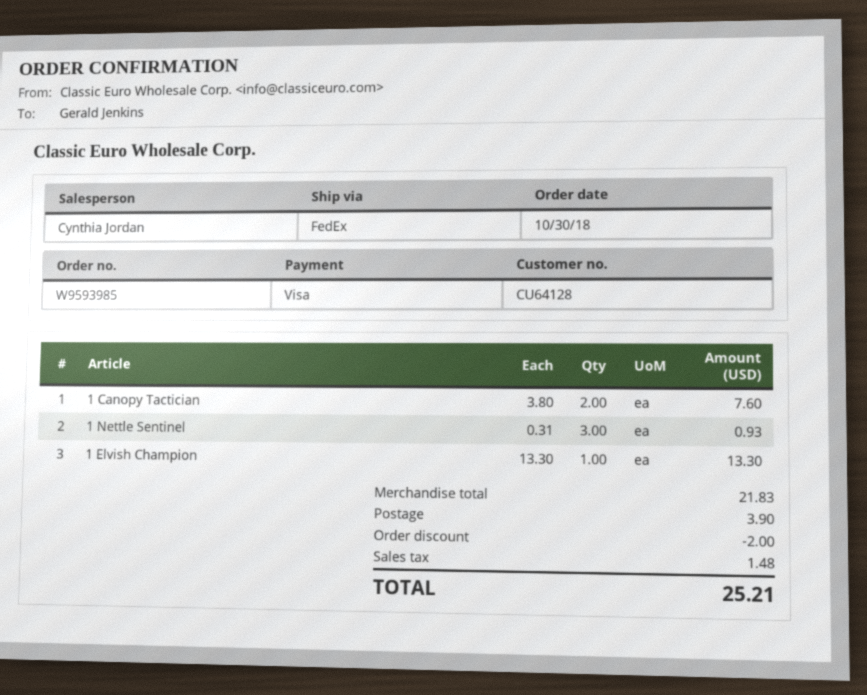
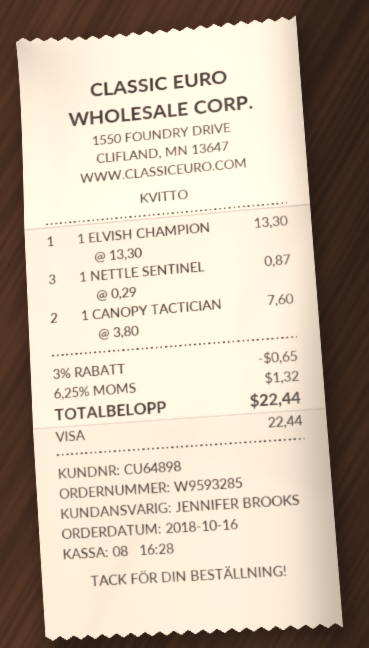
order number: W9593985 -> W9593285
order date: 2018-10-30 -> 2018-10-16
customer number: CU64128 -> CU64898
sales rep: Cynthia Jordan -> JENNIFER BROOKS
1 Nettle Sentinel: 3 x 0.31 = 0.93 -> 3 x 0.29 = 0.87
discount: 2.00 -> 0.65
shipping: 3.90 -> none
tax: 1.48 -> 1.32
total: 25.21 -> 22.44

